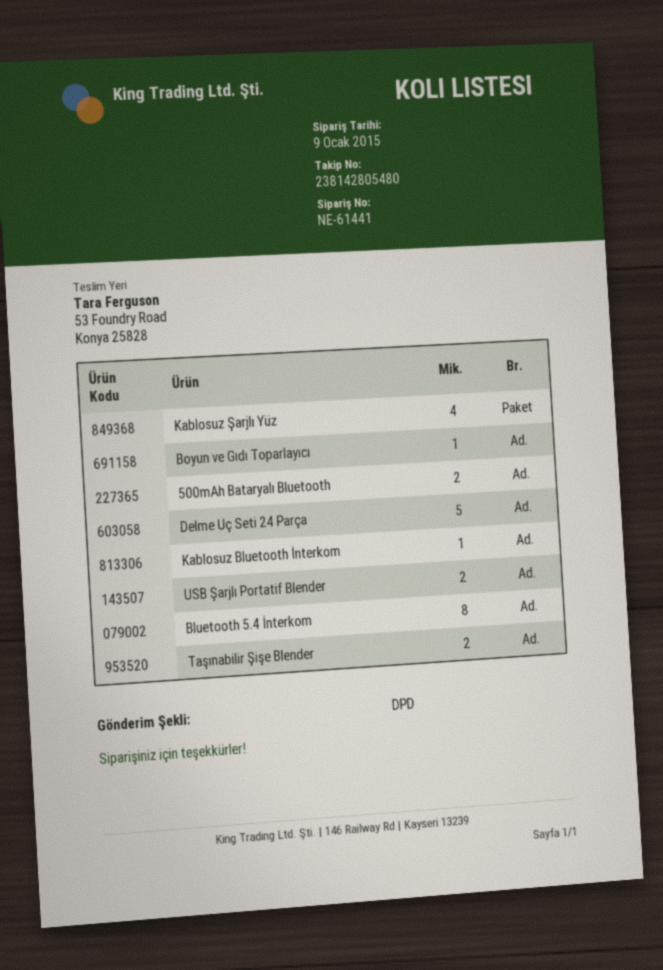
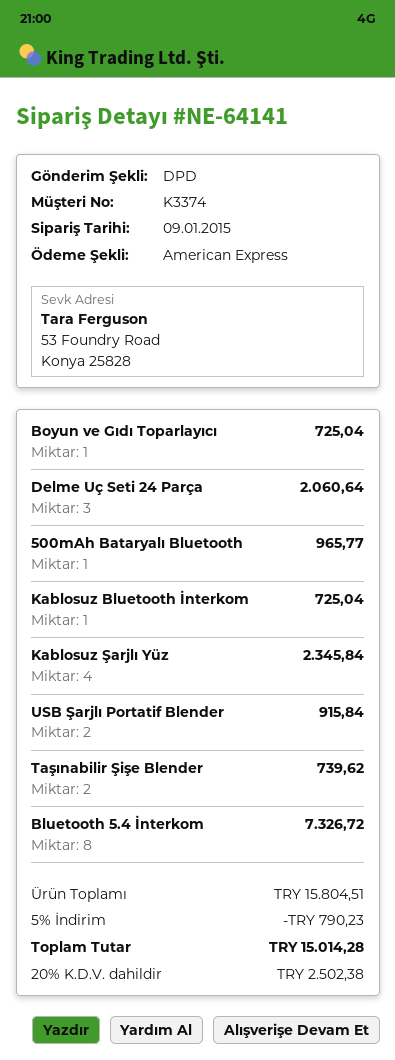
order number: NE-61441 -> NE-64141
500mAh Bataryalı Bluetooth: 2 -> 1
Delme Uç Seti 24 Parça: 5 -> 3

